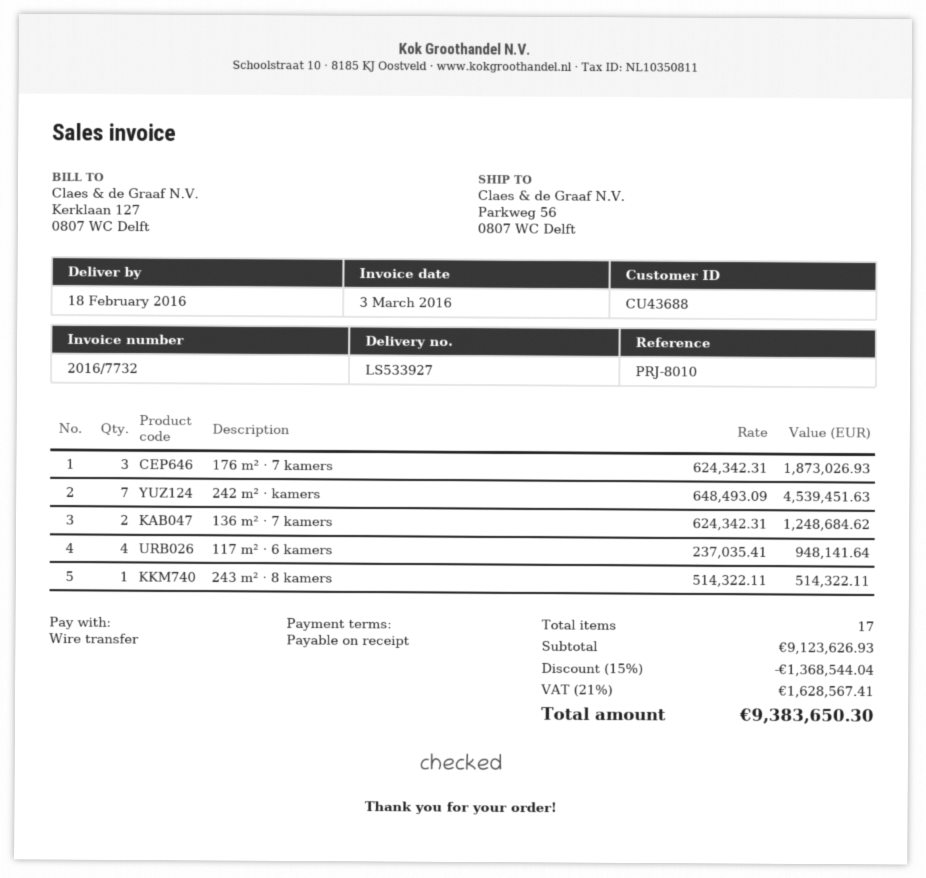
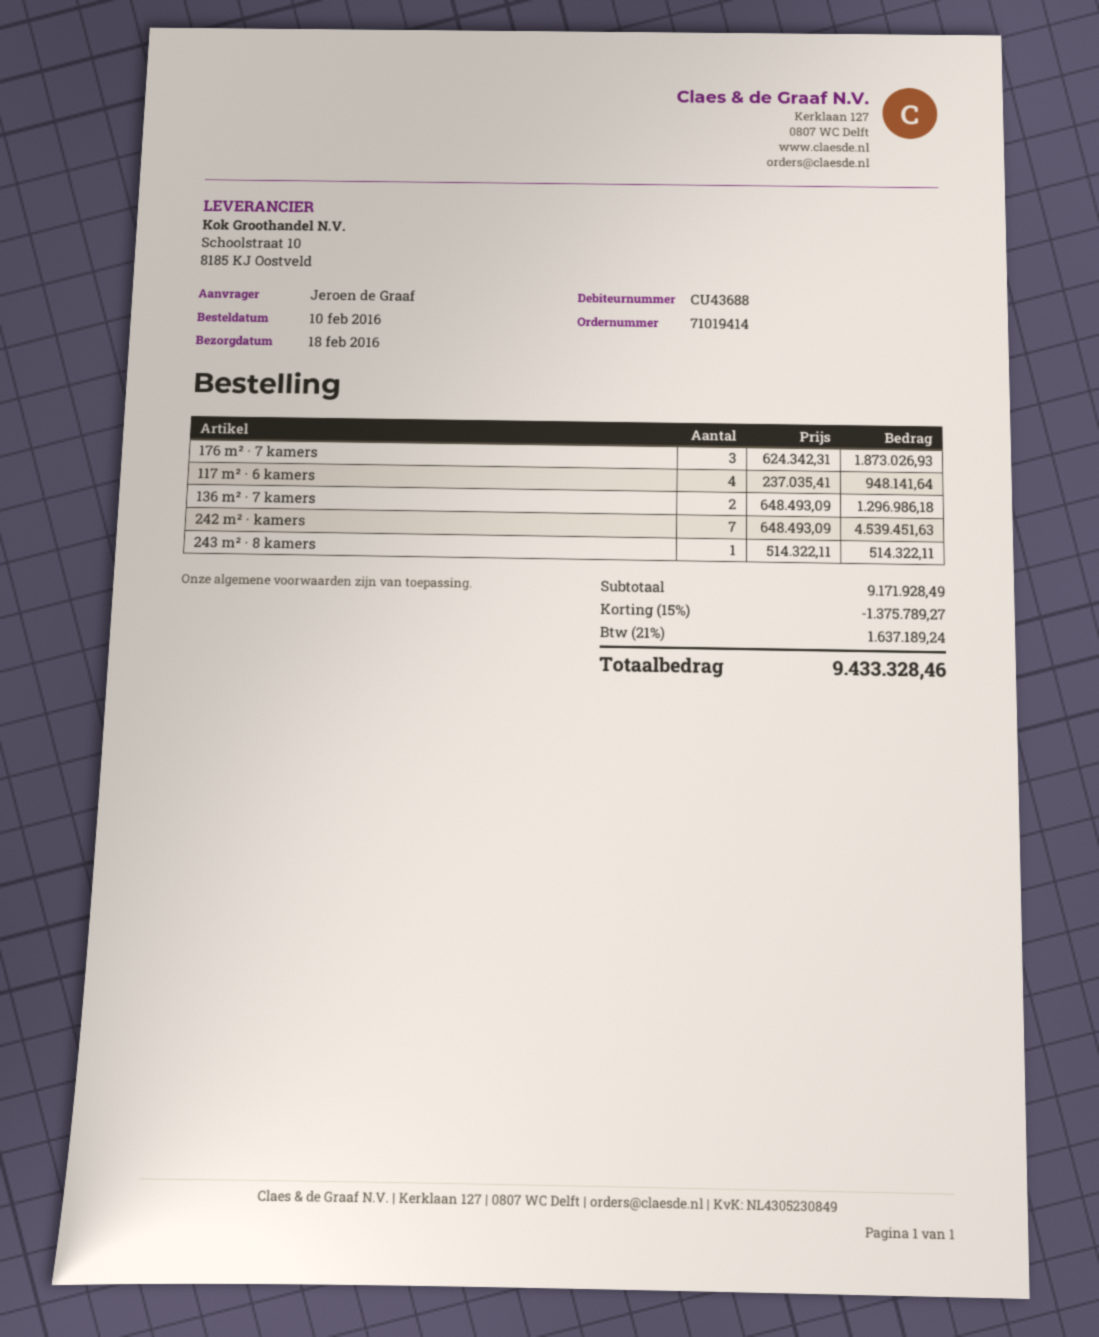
136 m² · 7 kamers: 2 x 624342.31 = 1248684.62 -> 2 x 648493.09 = 1296986.18
subtotal: 9123626.93 -> 9171928.49
discount: 15% = 1368544.04 -> 15% = 1375789.27
tax: 21% = 1628567.41 -> 21% = 1637189.24
total: 9383650.30 -> 9433328.46

